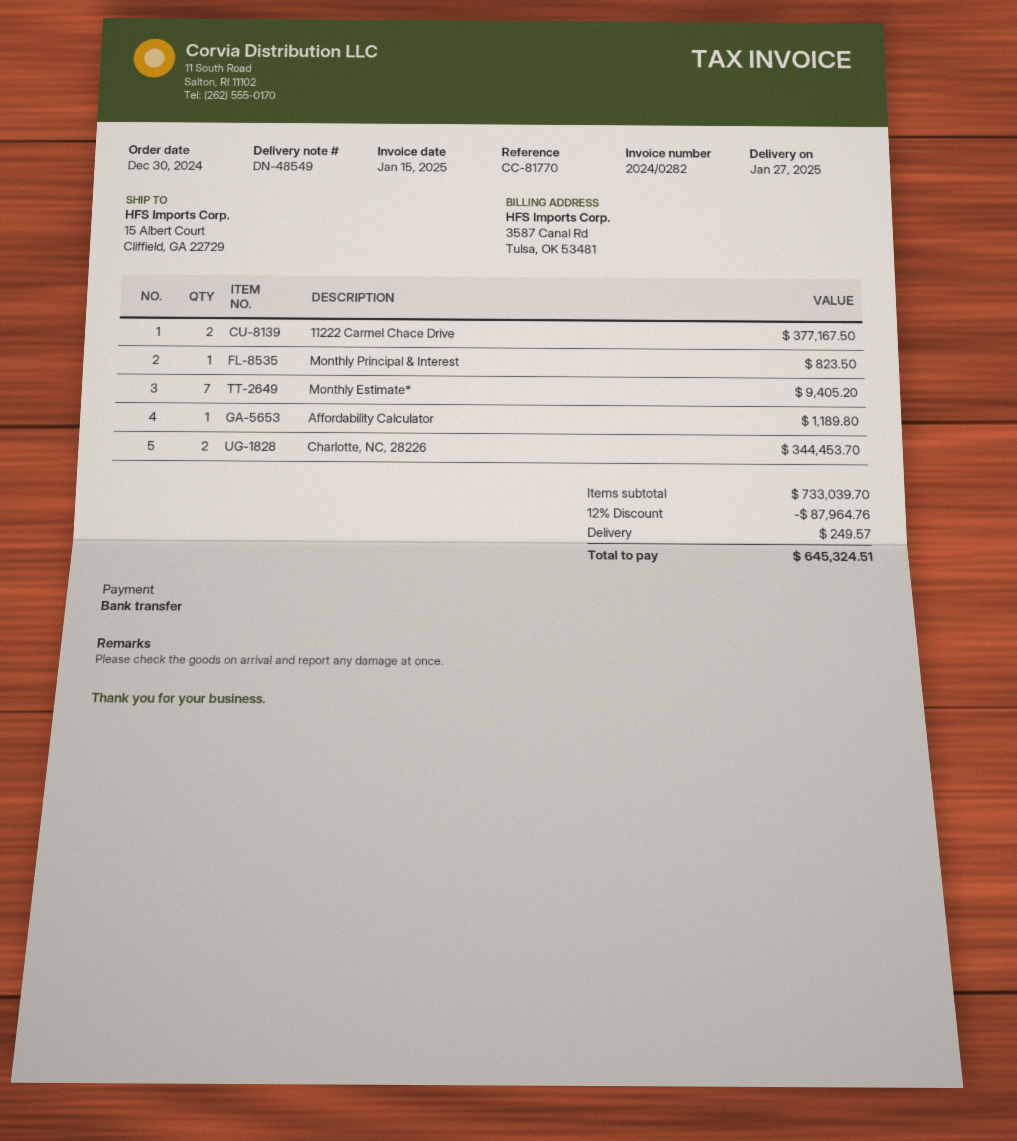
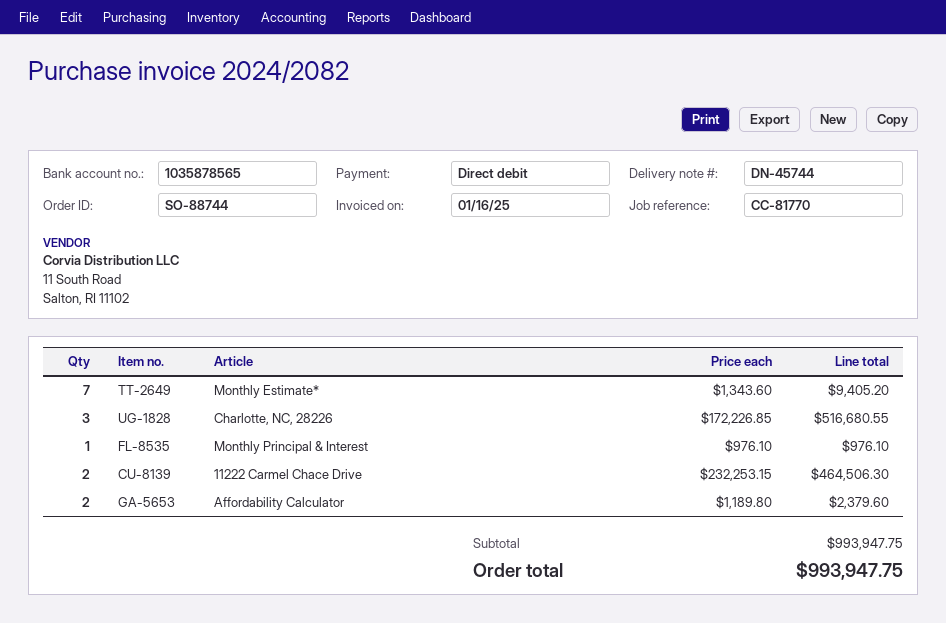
delivery note number: DN-48549 -> DN-45744
invoice number: 2024/0282 -> 2024/2082
invoice date: 2025-01-15 -> 2025-01-16
payment method: bank transfer -> direct debit
11222 Carmel Chace Drive: 2 for 377167.50 -> 2 for 464506.30
Monthly Principal & Interest: 1 for 823.50 -> 1 for 976.10
Affordability Calculator: 1 for 1189.80 -> 2 for 2379.60
Charlotte, NC, 28226: 2 for 344453.70 -> 3 for 516680.55
subtotal: 733039.70 -> 993947.75
discount: 12% = 87964.76 -> none
shipping: 249.57 -> none
total: 645324.51 -> 993947.75

